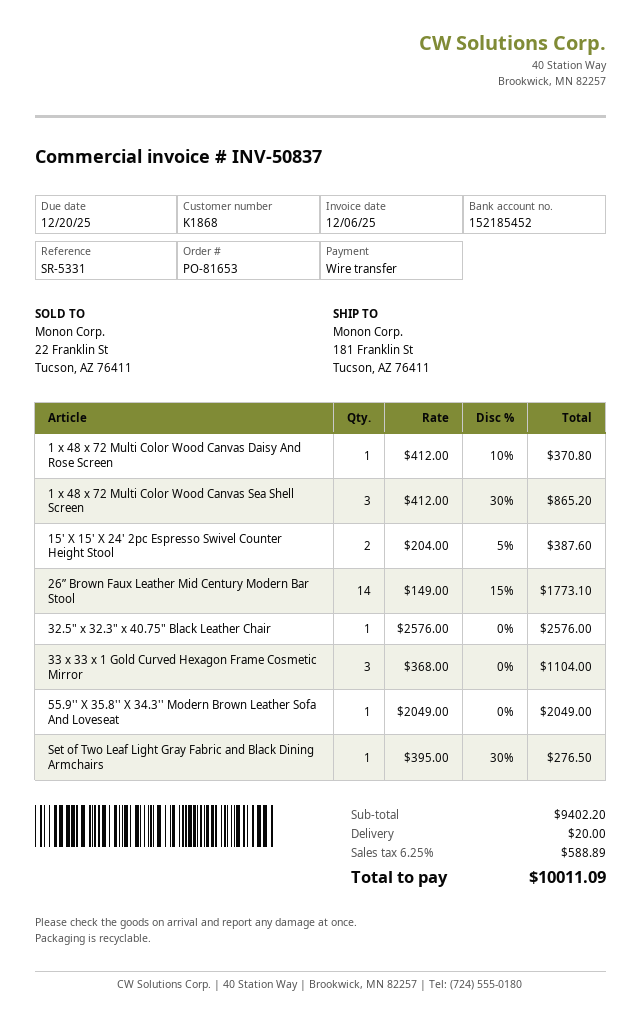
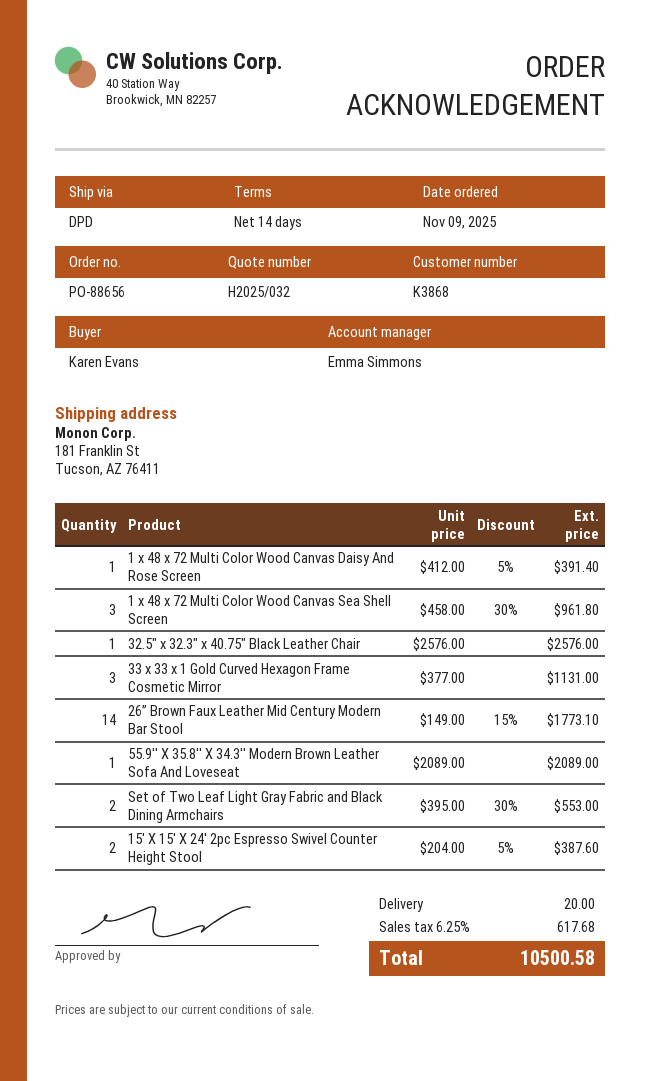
order number: PO-81653 -> PO-88656
customer number: K1868 -> K3868
1 x 48 x 72 Multi Color Wood Canvas Daisy And Rose Screen: 1 x 412.00 - 10% = 370.80 -> 1 x 412.00 - 5% = 391.40
1 x 48 x 72 Multi Color Wood Canvas Sea Shell Screen: 3 x 412.00 - 30% = 865.20 -> 3 x 458.00 - 30% = 961.80
33 x 33 x 1 Gold Curved Hexagon Frame Cosmetic Mirror: 3 x 368.00 = 1104.00 -> 3 x 377.00 = 1131.00
55.9'' X 35.8'' X 34.3'' Modern Brown Leather Sofa And Loveseat: 1 x 2049.00 = 2049.00 -> 1 x 2089.00 = 2089.00
Set of Two Leaf Light Gray Fabric and Black Dining Armchairs: 1 x 395.00 - 30% = 276.50 -> 2 x 395.00 - 30% = 553.00
tax: 6.25% = 588.89 -> 6.25% = 617.68
total: 10011.09 -> 10500.58

